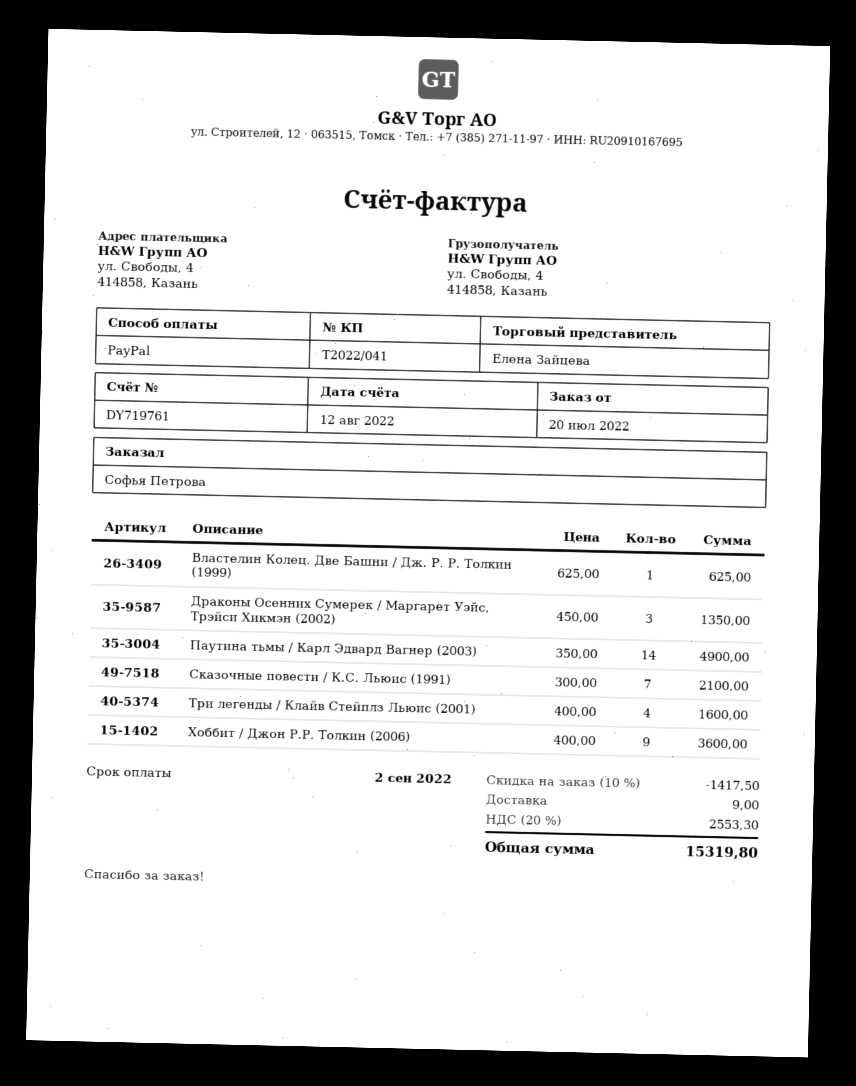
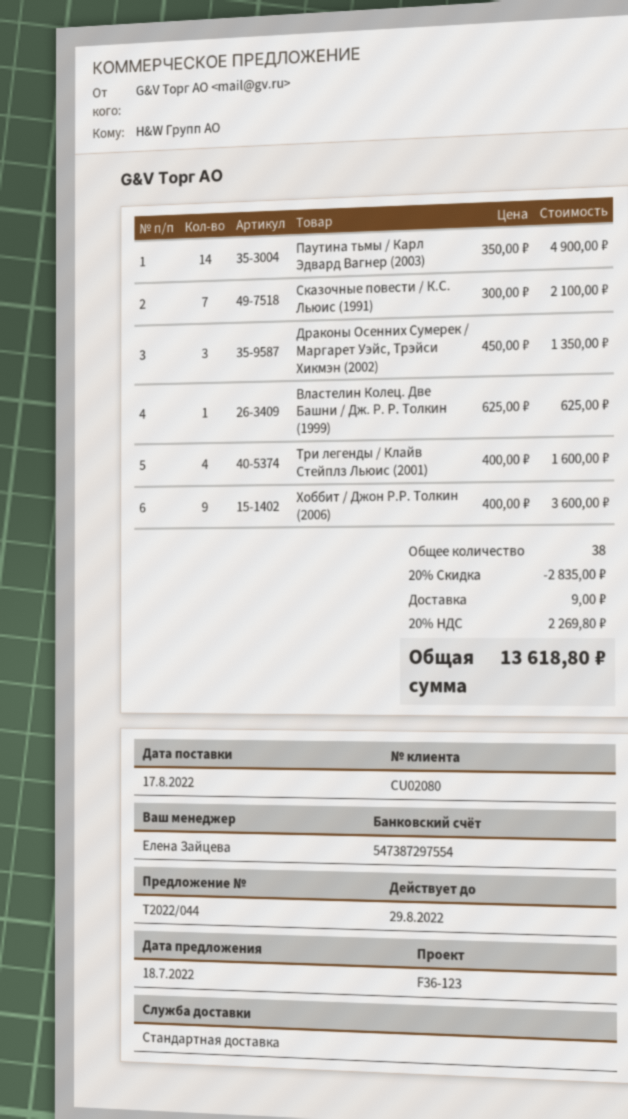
quote number: T2022/041 -> T2022/044
discount: 10% = 1417.50 -> 20% = 2835.00
tax: 20% = 2553.30 -> 20% = 2269.80
total: 15319.80 -> 13618.80

